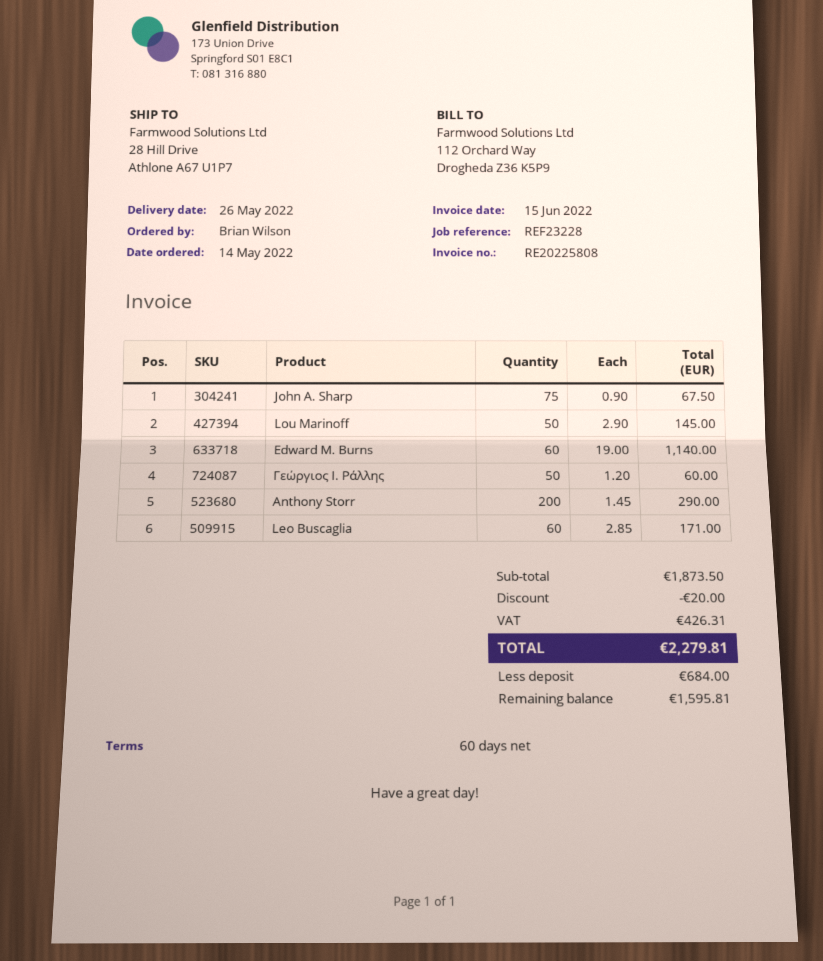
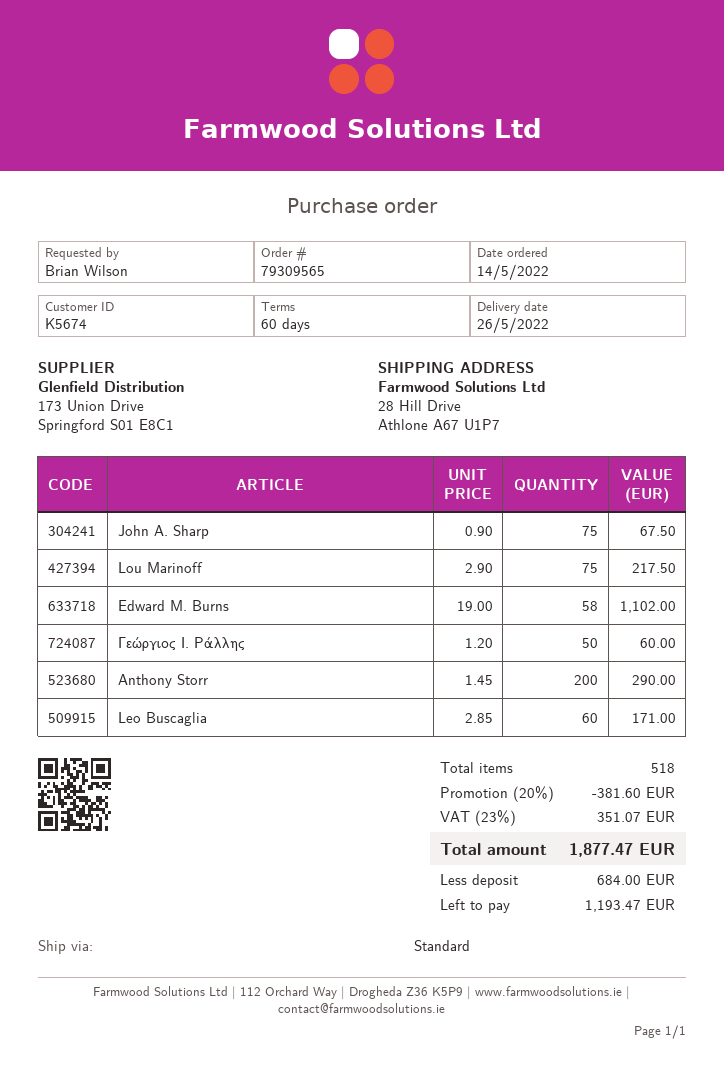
Lou Marinoff: 50 x 2.90 = 145.00 -> 75 x 2.90 = 217.50
Edward M. Burns: 60 x 19.00 = 1140.00 -> 58 x 19.00 = 1102.00
discount: 20.00 -> 381.60
tax: 426.31 -> 351.07
total: 2279.81 -> 1877.47
balance: 1595.81 -> 1193.47

